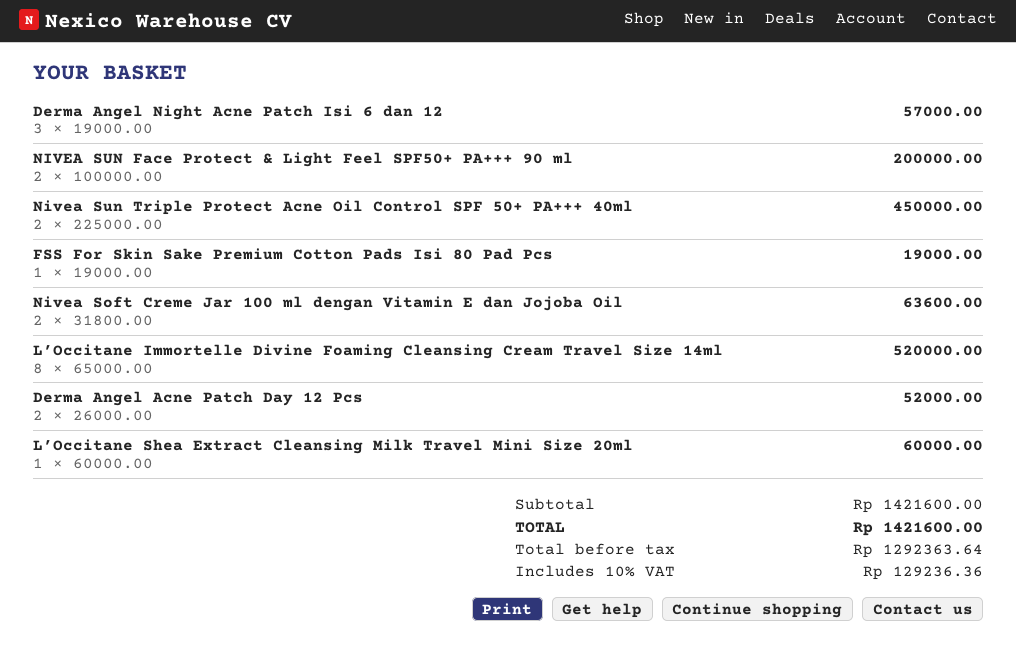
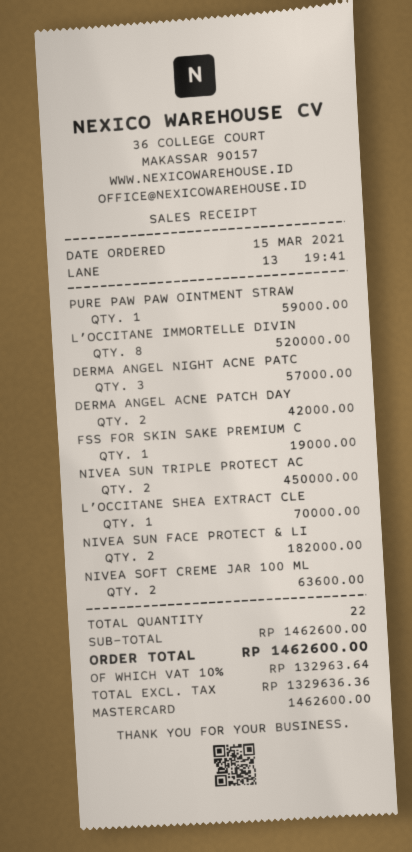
NIVEA SUN Face Protect & Light Feel SPF50+ PA+++ 90 ml: 2 for 200000.00 -> 2 for 182000.00
Derma Angel Acne Patch Day 12 Pcs: 2 for 52000.00 -> 2 for 42000.00
L’Occitane Shea Extract Cleansing Milk Travel Mini Size 20ml: 1 for 60000.00 -> 1 for 70000.00
PURE PAW PAW OINTMENT STRAW: none -> 1 for 59000.00
subtotal: 1421600.00 -> 1462600.00
net: 1292363.64 -> 1329636.36
tax: 10% = 129236.36 -> 10% = 132963.64
total: 1421600.00 -> 1462600.00

